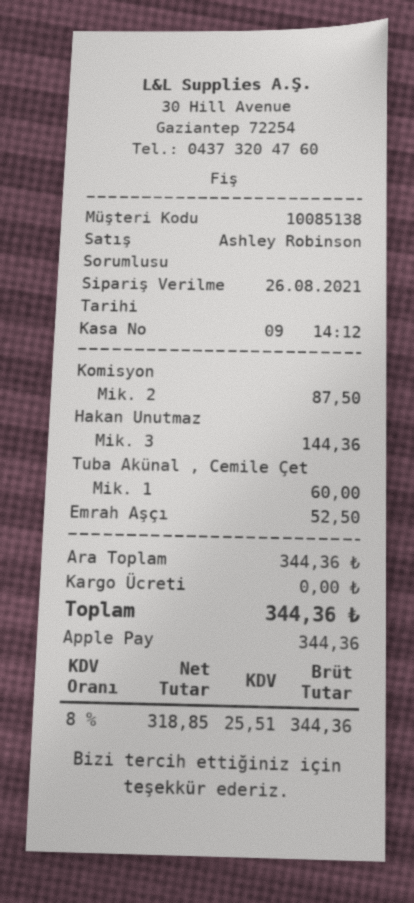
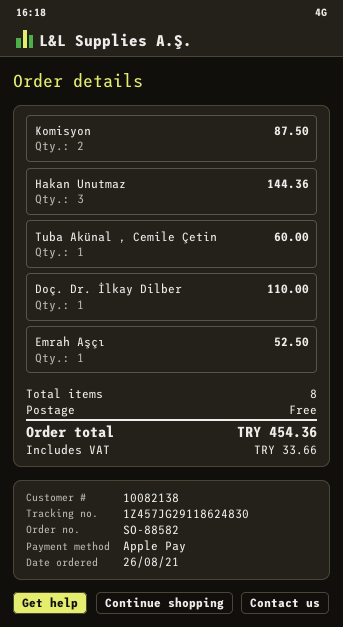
customer number: 10085138 -> 10082138
Doç. Dr. İlkay Dilber: none -> 1 for 110.00
tax: 25.51 -> 33.66
total: 344.36 -> 454.36

